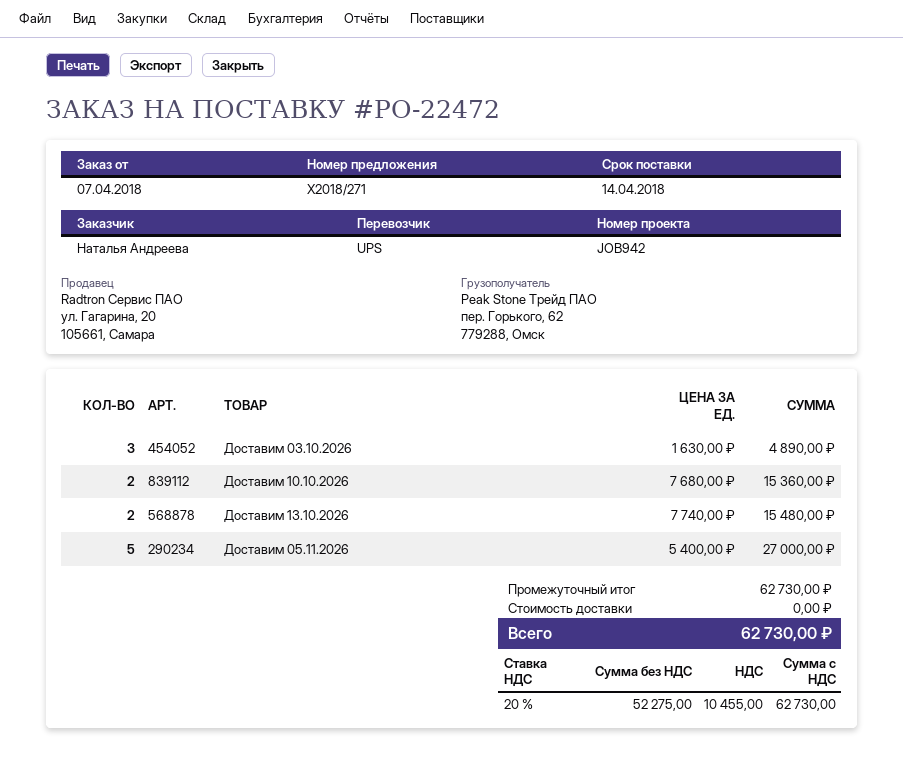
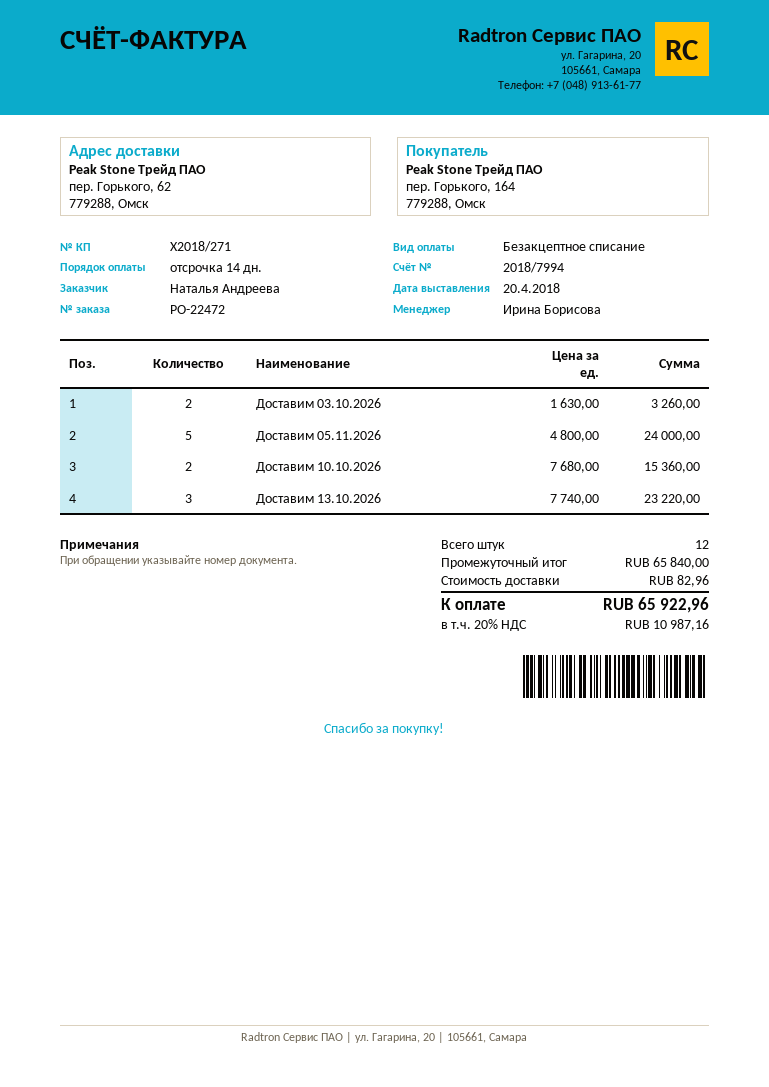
Доставим 03.10.2026: 3 x 1630.00 = 4890.00 -> 2 x 1630.00 = 3260.00
Доставим 13.10.2026: 2 x 7740.00 = 15480.00 -> 3 x 7740.00 = 23220.00
Доставим 05.11.2026: 5 x 5400.00 = 27000.00 -> 5 x 4800.00 = 24000.00
subtotal: 62730.00 -> 65840.00
shipping: 0.00 -> 82.96
tax: 20% = 10455.00 -> 20% = 10987.16
total: 62730.00 -> 65922.96

